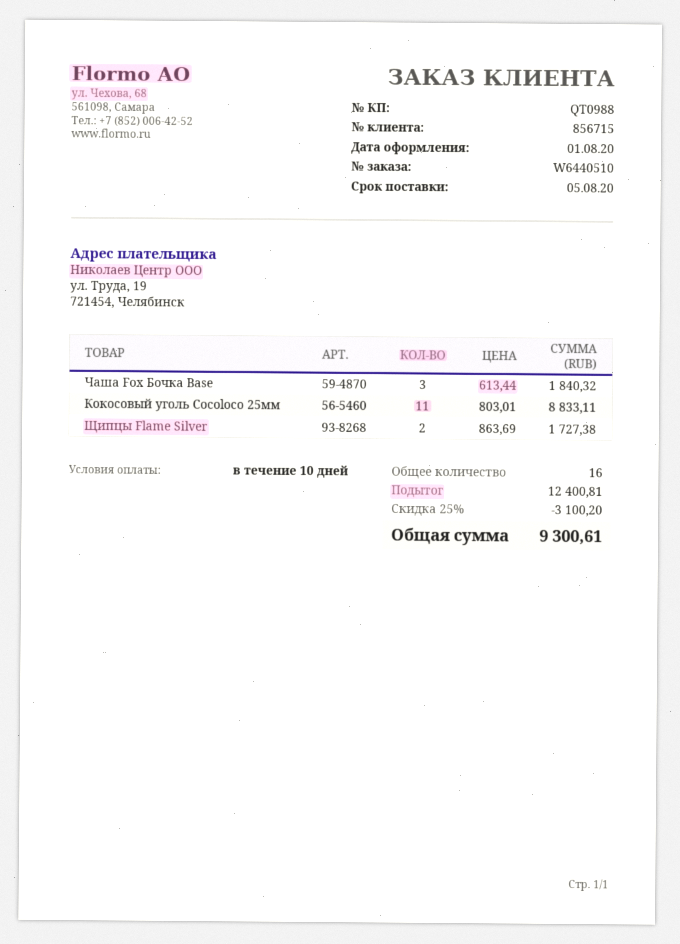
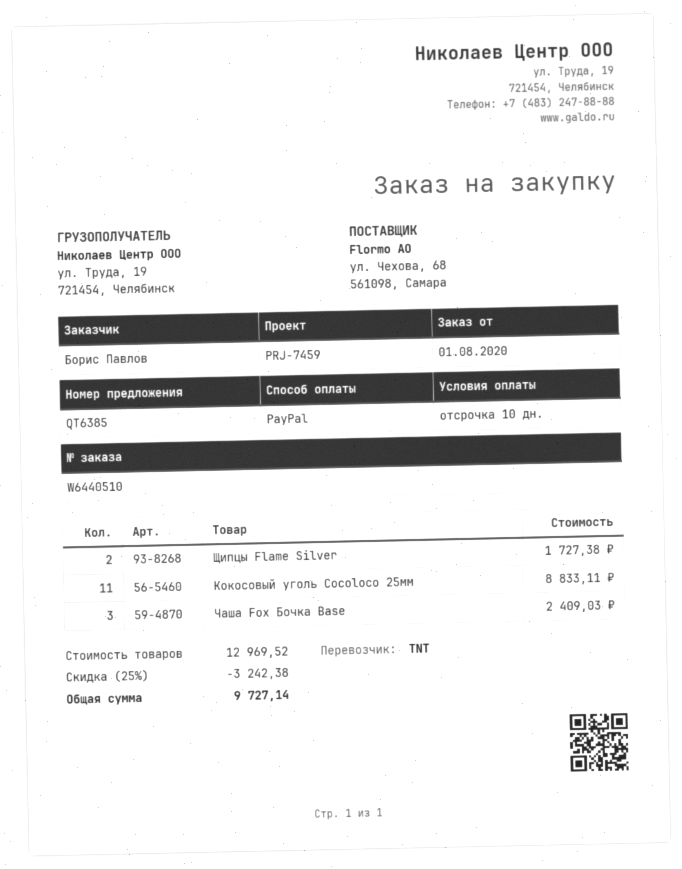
quote number: QT0988 -> QT6385
Чаша Fox Бочка Base: 3 for 1840.32 -> 3 for 2409.03
subtotal: 12400.81 -> 12969.52
discount: 25% = 3100.20 -> 25% = 3242.38
total: 9300.61 -> 9727.14

